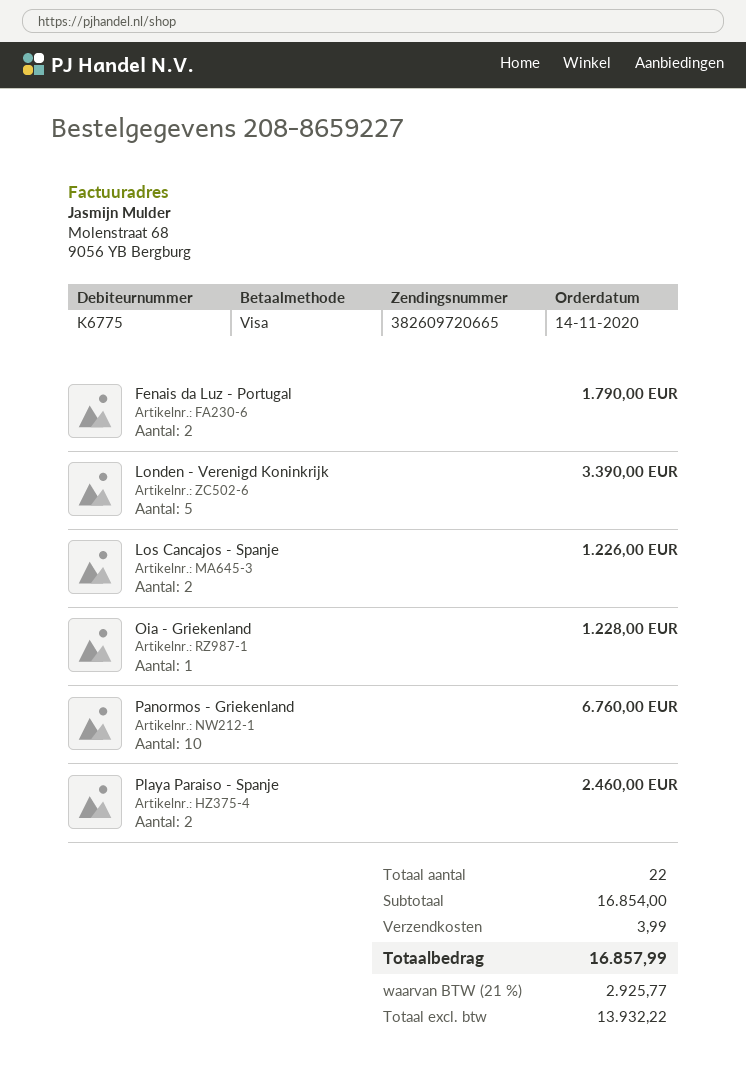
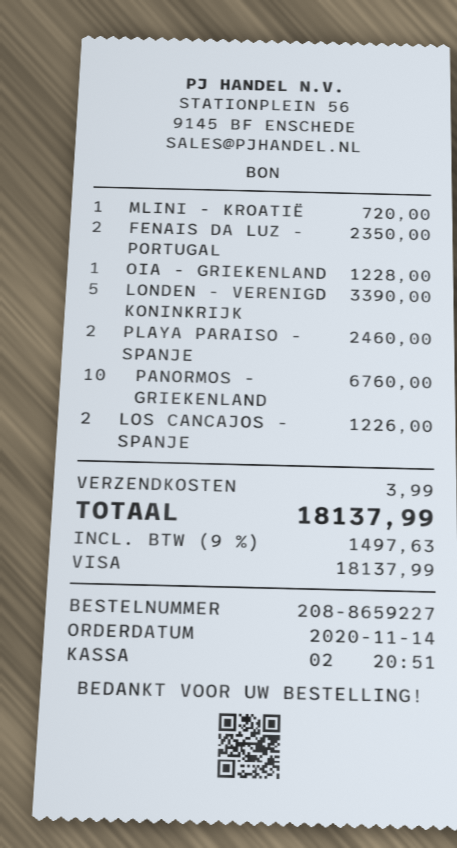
Fenais da Luz - Portugal: 2 for 1790.00 -> 2 for 2350.00
MLINI - KROATIË: none -> 1 for 720.00
tax: 21% = 2925.77 -> 9% = 1497.63
total: 16857.99 -> 18137.99

